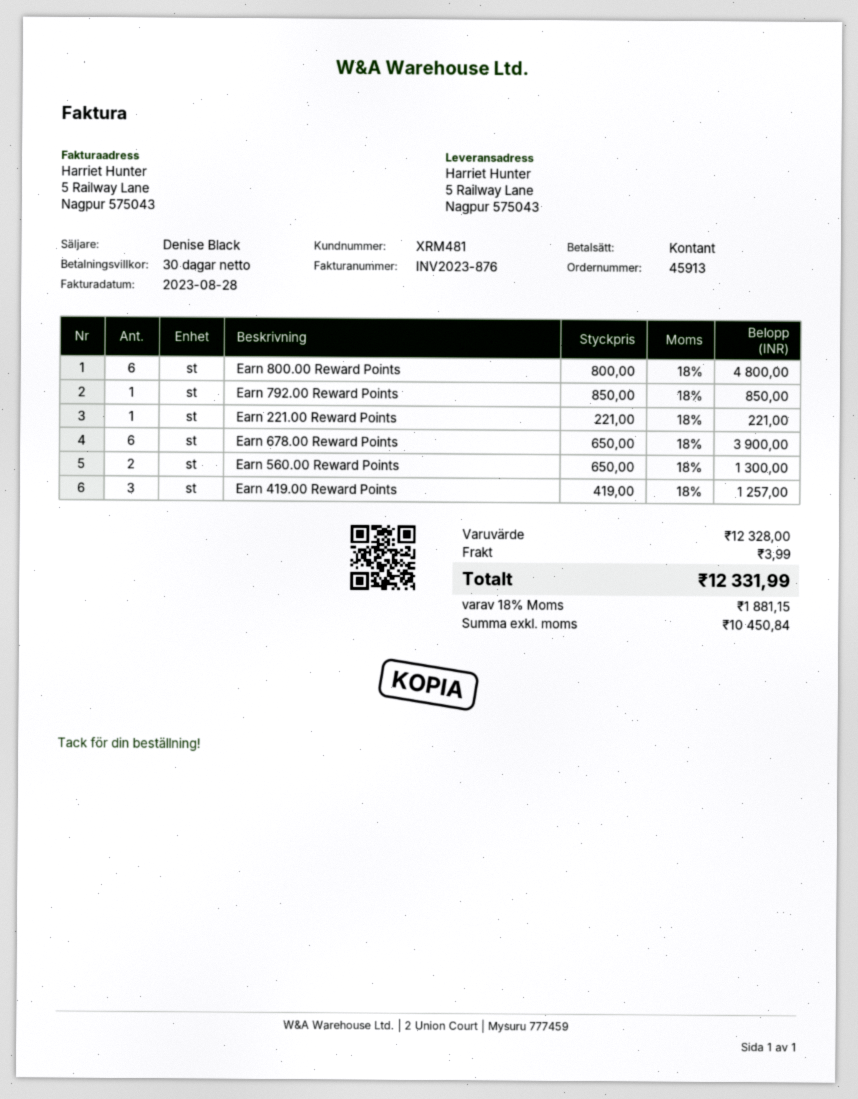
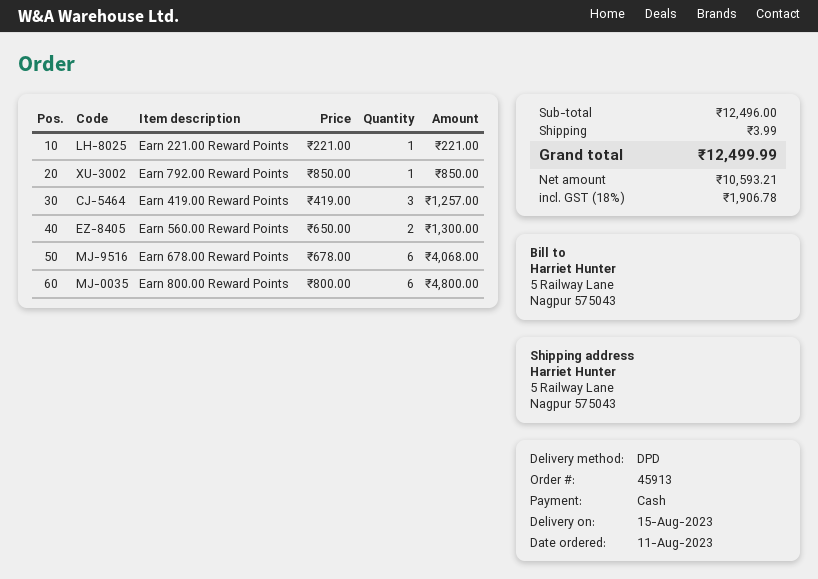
Earn 678.00 Reward Points: 6 x 650.00 = 3900.00 -> 6 x 678.00 = 4068.00
subtotal: 12328.00 -> 12496.00
net: 10450.84 -> 10593.21
tax: 18% = 1881.15 -> 18% = 1906.78
total: 12331.99 -> 12499.99

